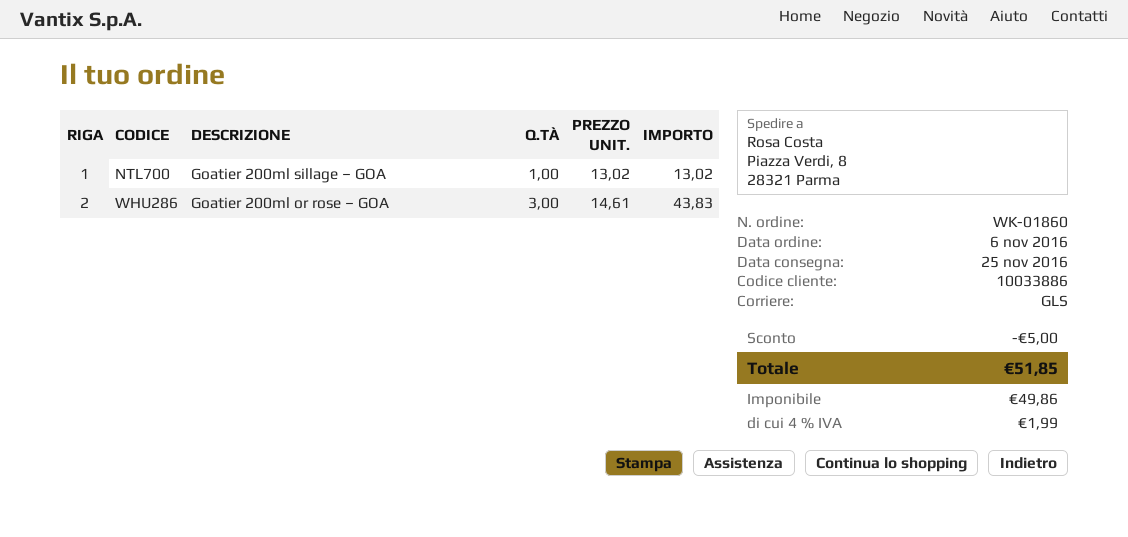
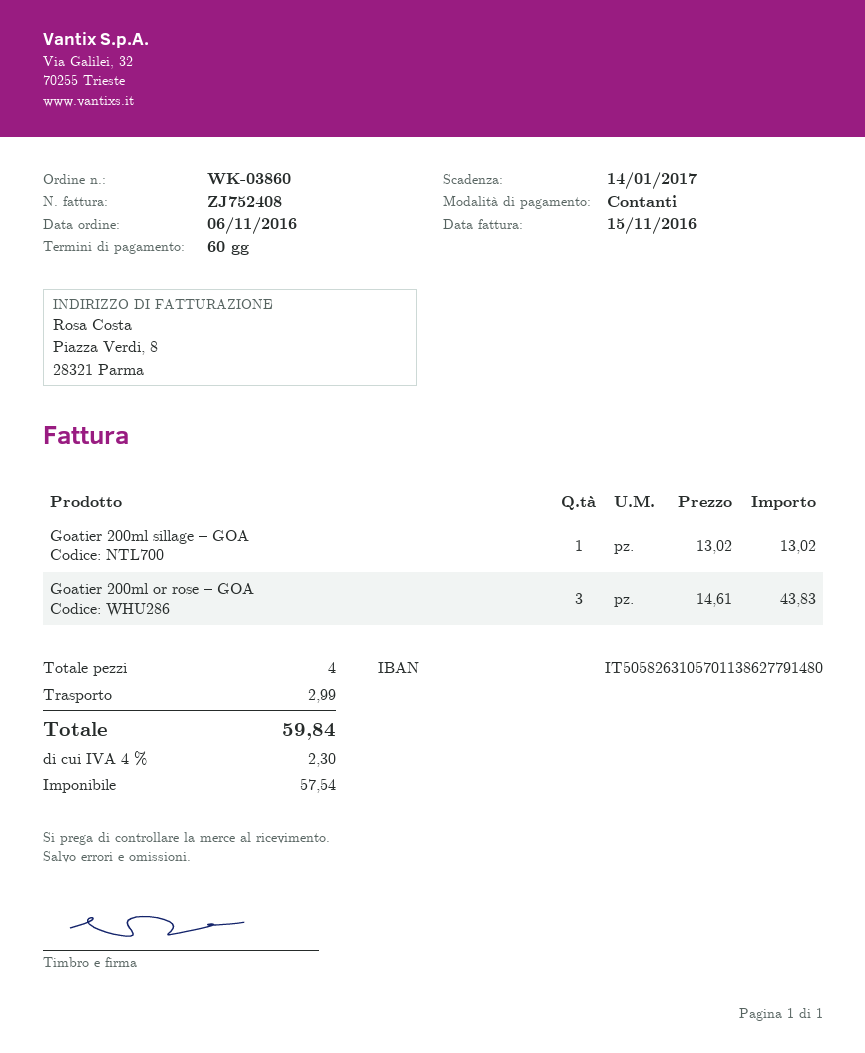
order number: WK-01860 -> WK-03860
discount: 5.00 -> none
shipping: none -> 2.99
net: 49.86 -> 57.54
tax: 4% = 1.99 -> 4% = 2.30
total: 51.85 -> 59.84

